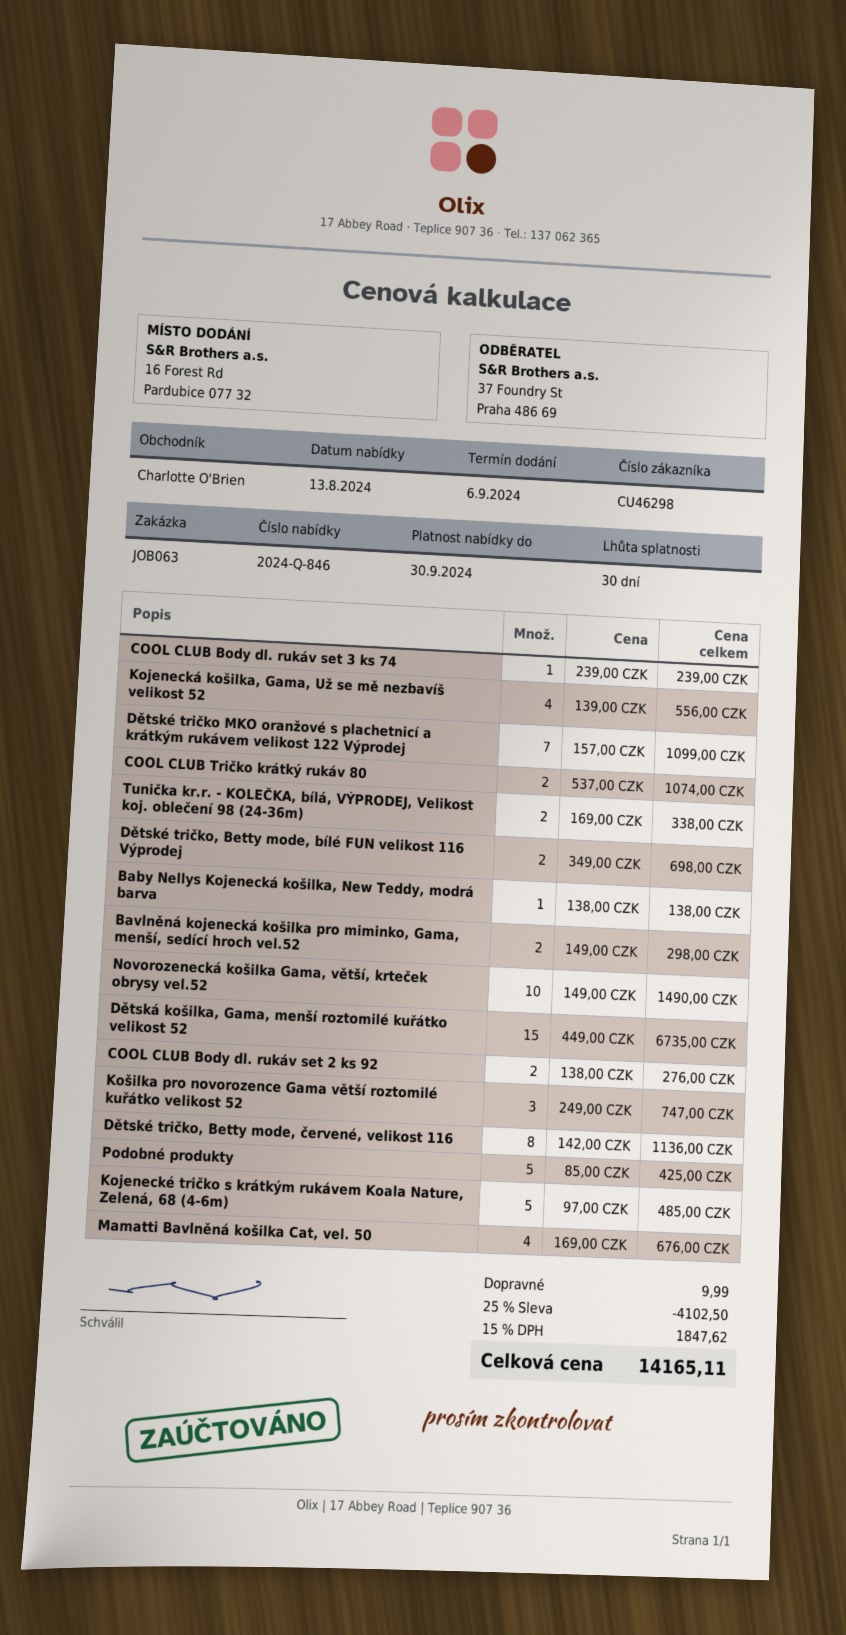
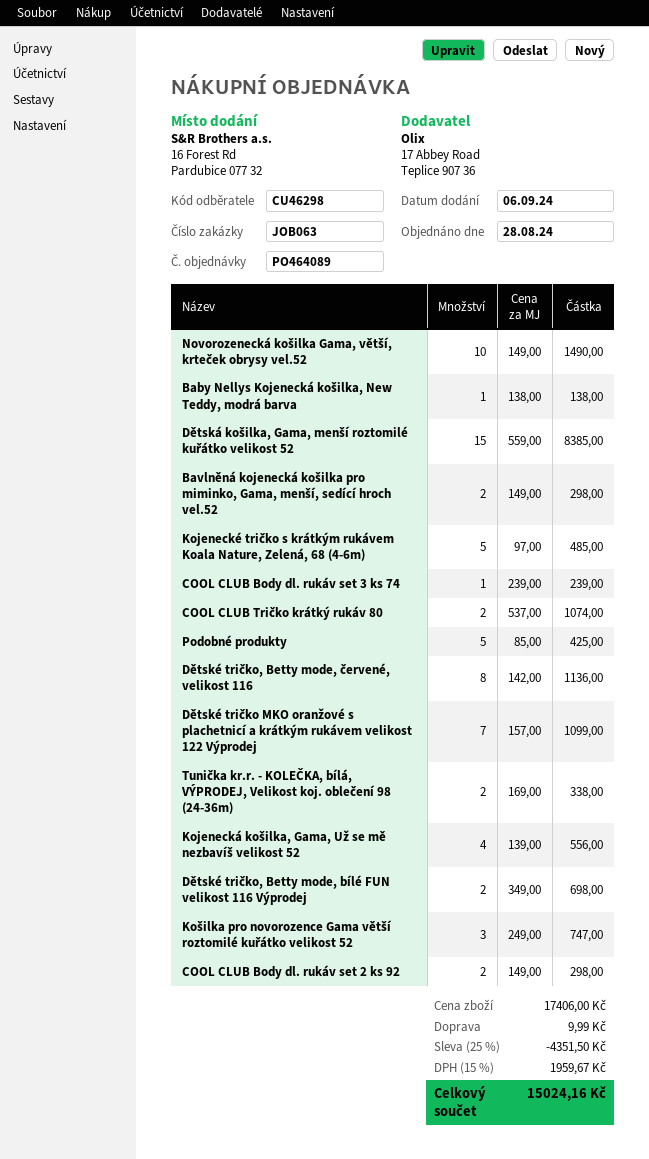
Dětská košilka, Gama, menší roztomilé kuřátko velikost 52: 15 x 449.00 = 6735.00 -> 15 x 559.00 = 8385.00
COOL CLUB Body dl. rukáv set 2 ks 92: 2 x 138.00 = 276.00 -> 2 x 149.00 = 298.00
Mamatti Bavlněná košilka Cat, vel. 50: 4 x 169.00 = 676.00 -> none
discount: 25% = 4102.50 -> 25% = 4351.50
tax: 15% = 1847.62 -> 15% = 1959.67
total: 14165.11 -> 15024.16

